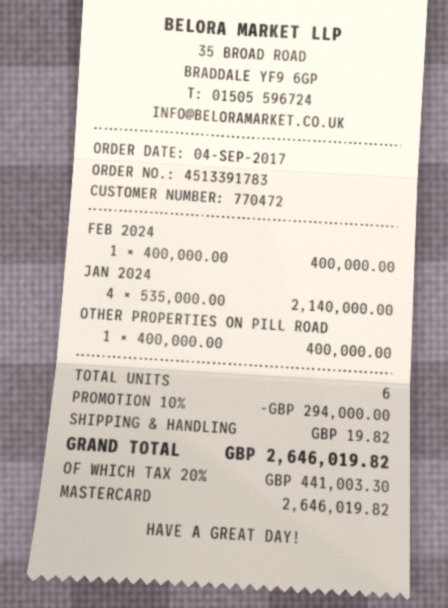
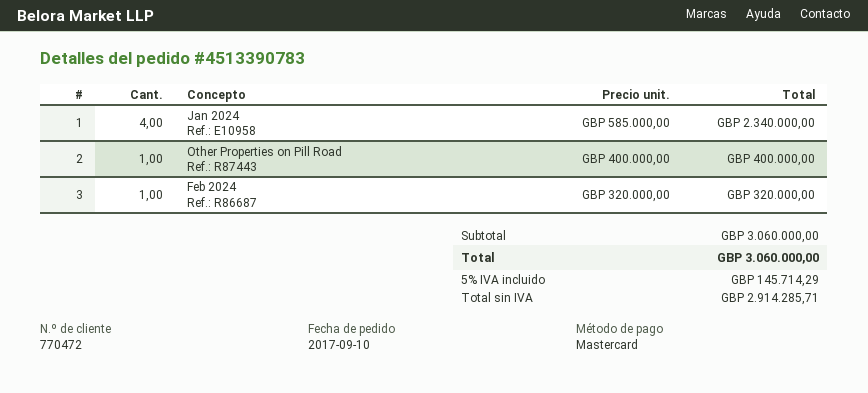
order number: 4513391783 -> 4513390783
order date: 2017-09-04 -> 2017-09-10
FEB 2024: 1 x 400000.00 = 400000.00 -> 1 x 320000.00 = 320000.00
JAN 2024: 4 x 535000.00 = 2140000.00 -> 4 x 585000.00 = 2340000.00
discount: 10% = 294000.00 -> none
shipping: 19.82 -> none
tax: 20% = 441003.30 -> 5% = 145714.29
total: 2646019.82 -> 3060000.00

